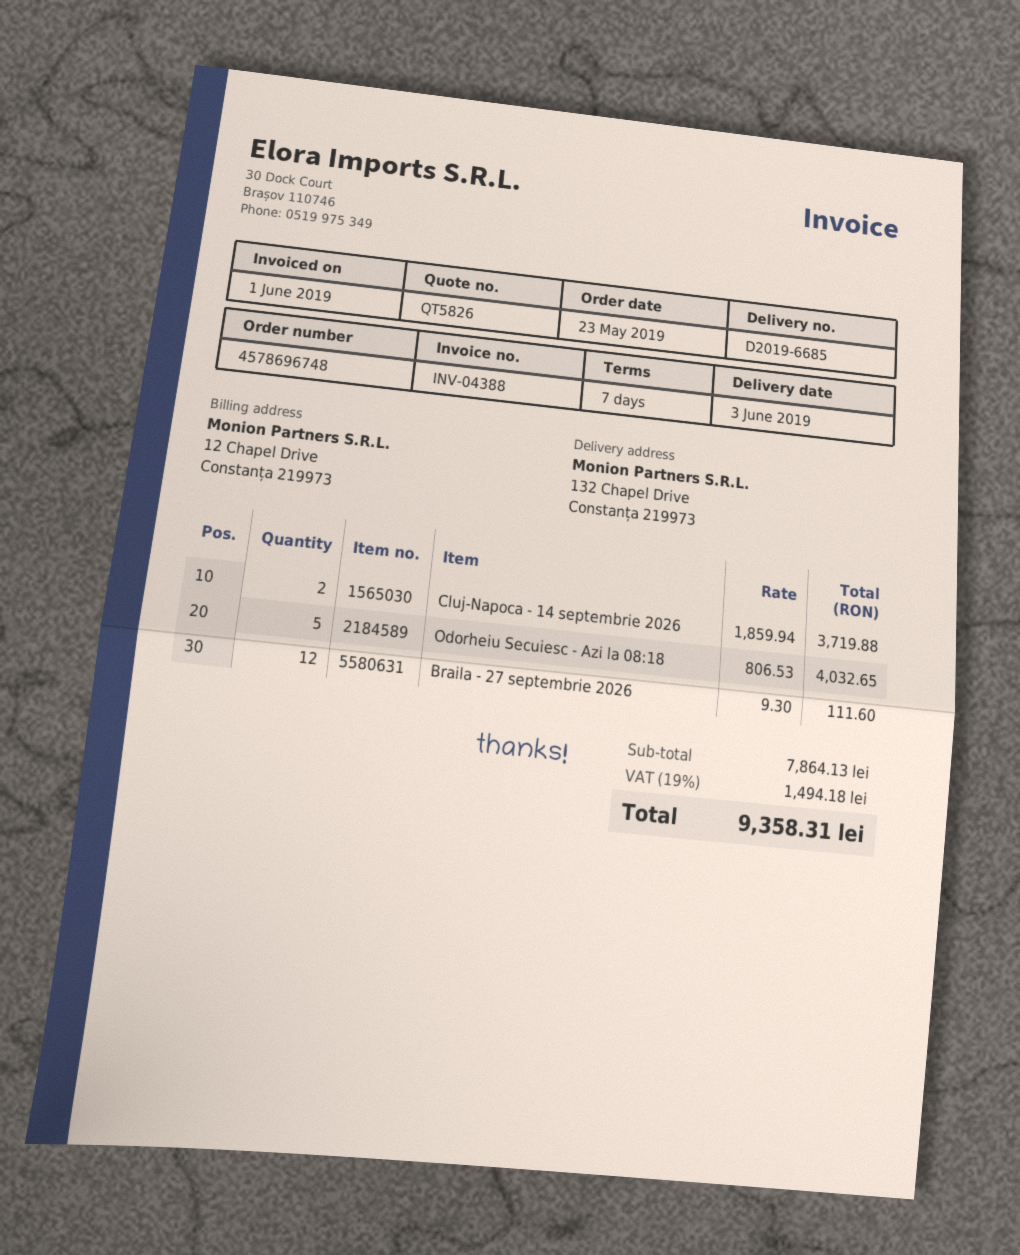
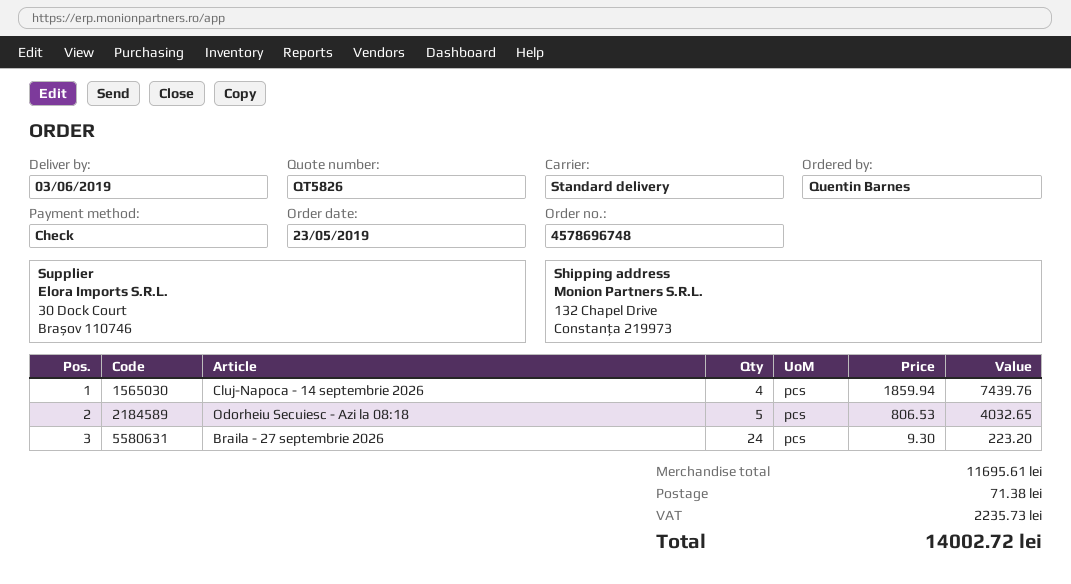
Cluj-Napoca - 14 septembrie 2026: 2 x 1859.94 = 3719.88 -> 4 x 1859.94 = 7439.76
Braila - 27 septembrie 2026: 12 x 9.30 = 111.60 -> 24 x 9.30 = 223.20
subtotal: 7864.13 -> 11695.61
shipping: none -> 71.38
tax: 1494.18 -> 2235.73
total: 9358.31 -> 14002.72

